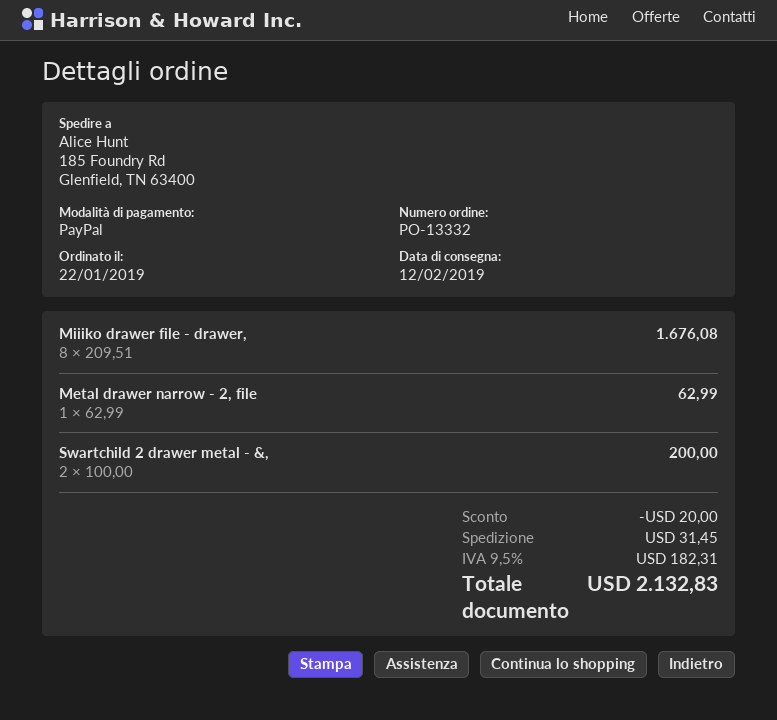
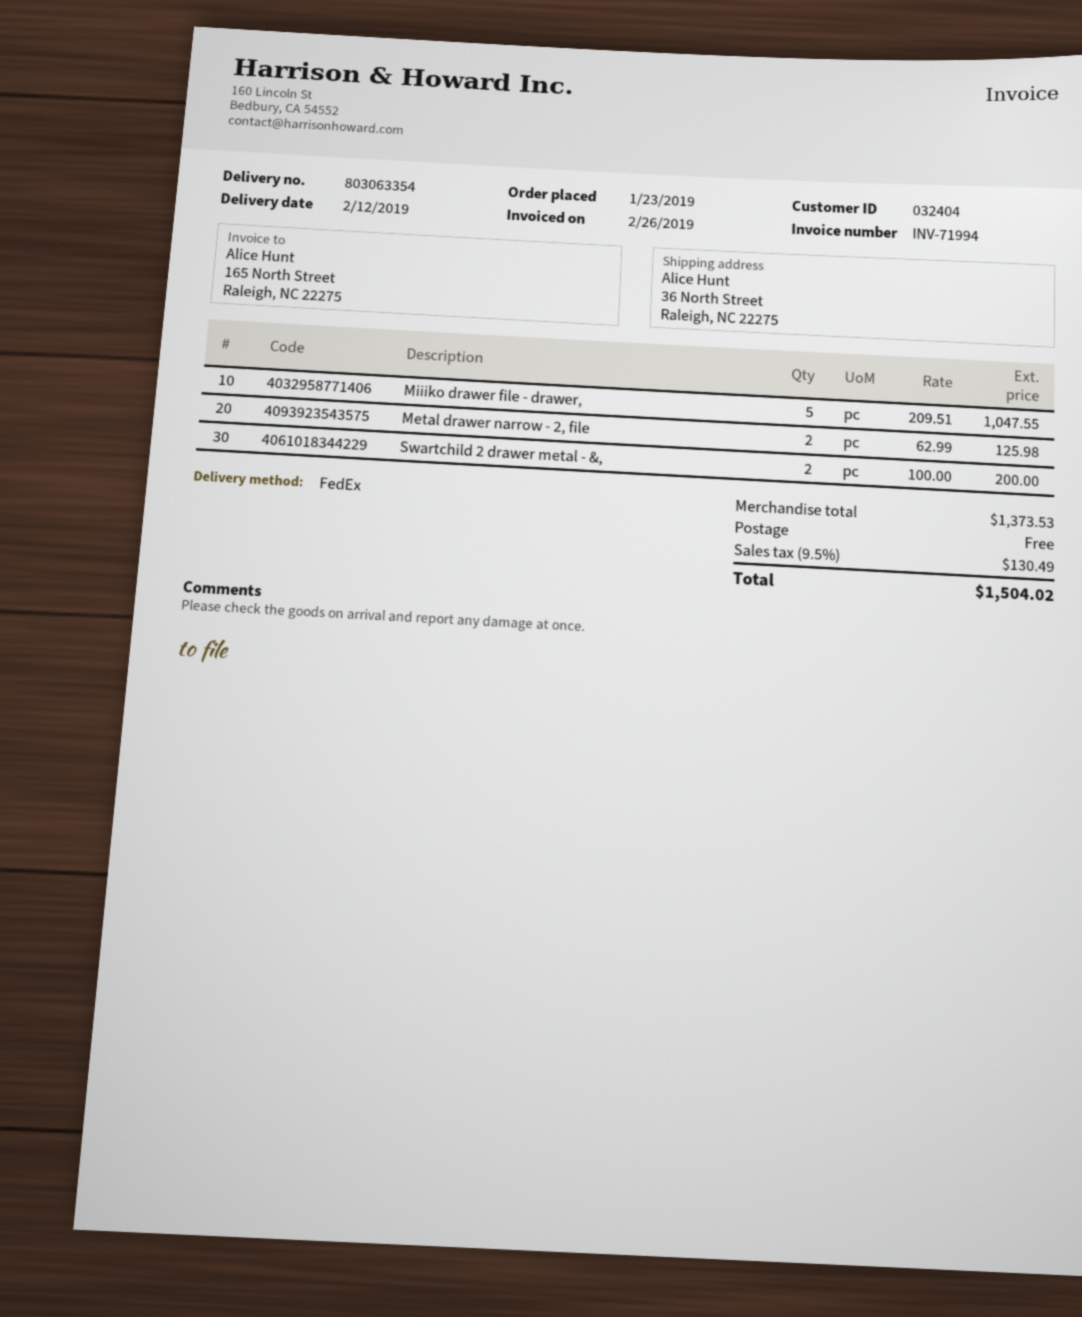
order date: 2019-01-22 -> 2019-01-23
ship to: 185 Foundry Rd, Glenfield, TN 63400 -> 36 North Street, Raleigh, NC 22275
Miiiko drawer file - drawer,: 8 x 209.51 = 1676.08 -> 5 x 209.51 = 1047.55
Metal drawer narrow - 2, file: 1 x 62.99 = 62.99 -> 2 x 62.99 = 125.98
discount: 20.00 -> none
shipping: 31.45 -> 0.00
tax: 9.5% = 182.31 -> 9.5% = 130.49
total: 2132.83 -> 1504.02

